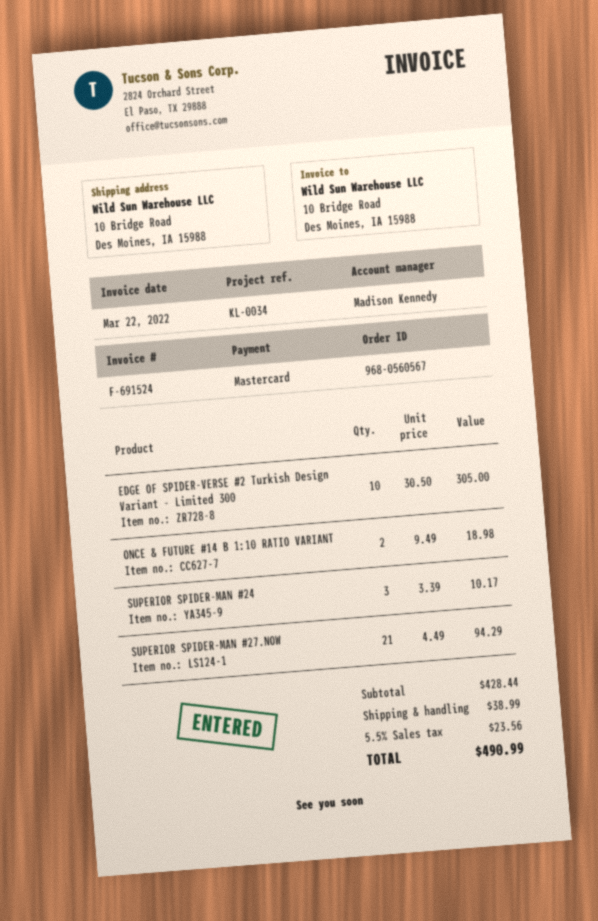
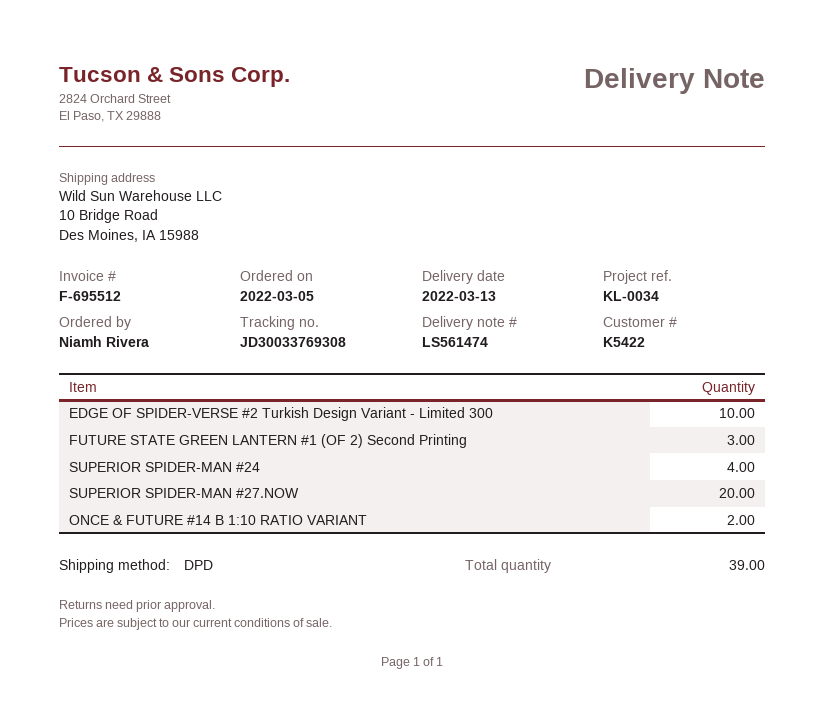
invoice number: F-691524 -> F-695512
SUPERIOR SPIDER-MAN #24: 3 -> 4
SUPERIOR SPIDER-MAN #27.NOW: 21 -> 20
FUTURE STATE GREEN LANTERN #1 (OF 2) Second Printing: none -> 3

